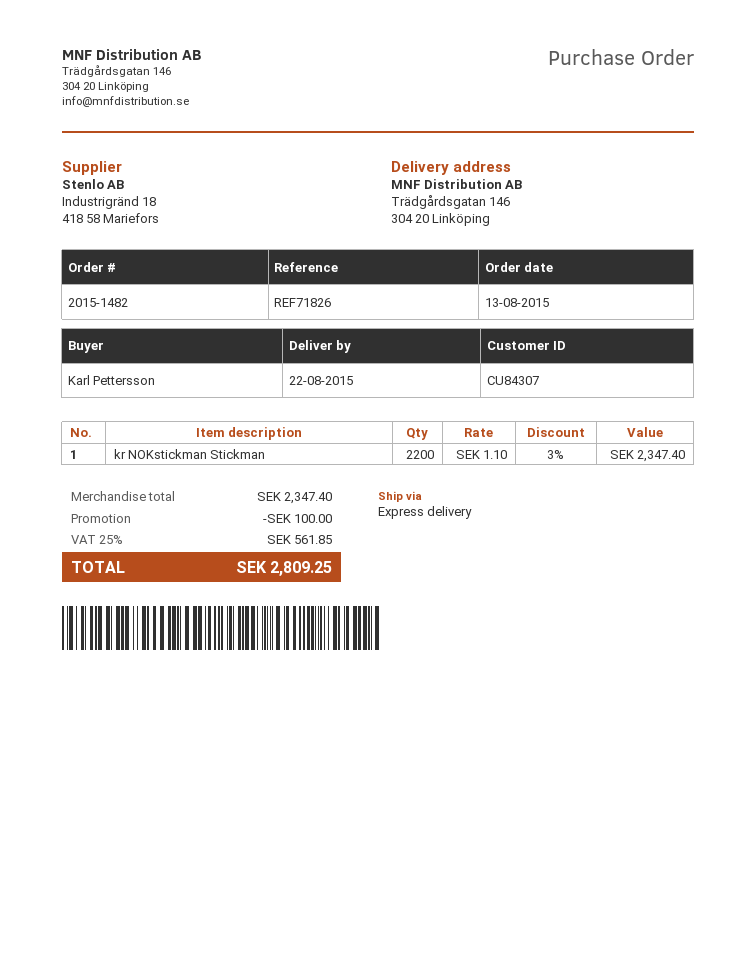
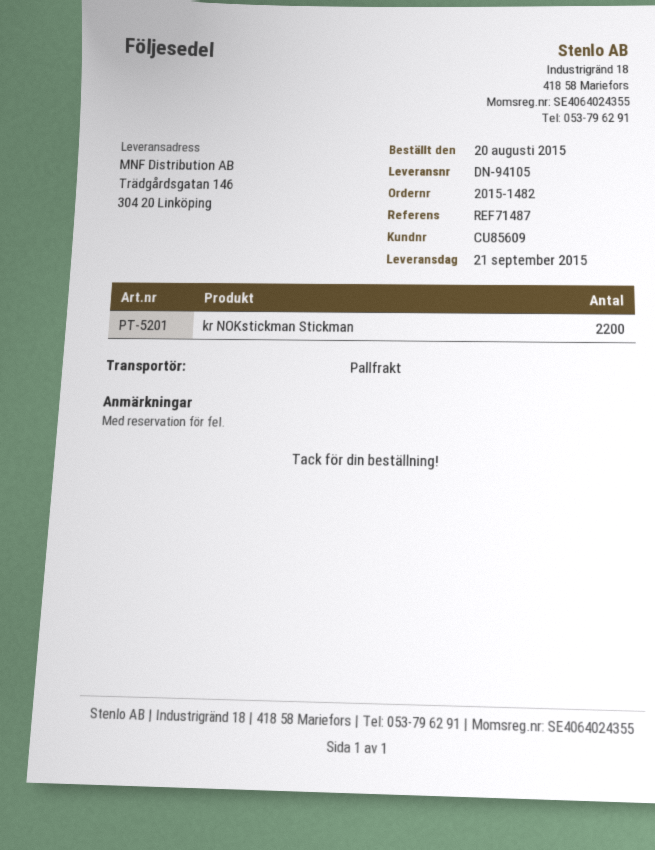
order date: 2015-08-13 -> 2015-08-20
delivery date: 2015-08-22 -> 2015-09-21
customer number: CU84307 -> CU85609
reference: REF71826 -> REF71487
shipping method: express -> pallet freight

